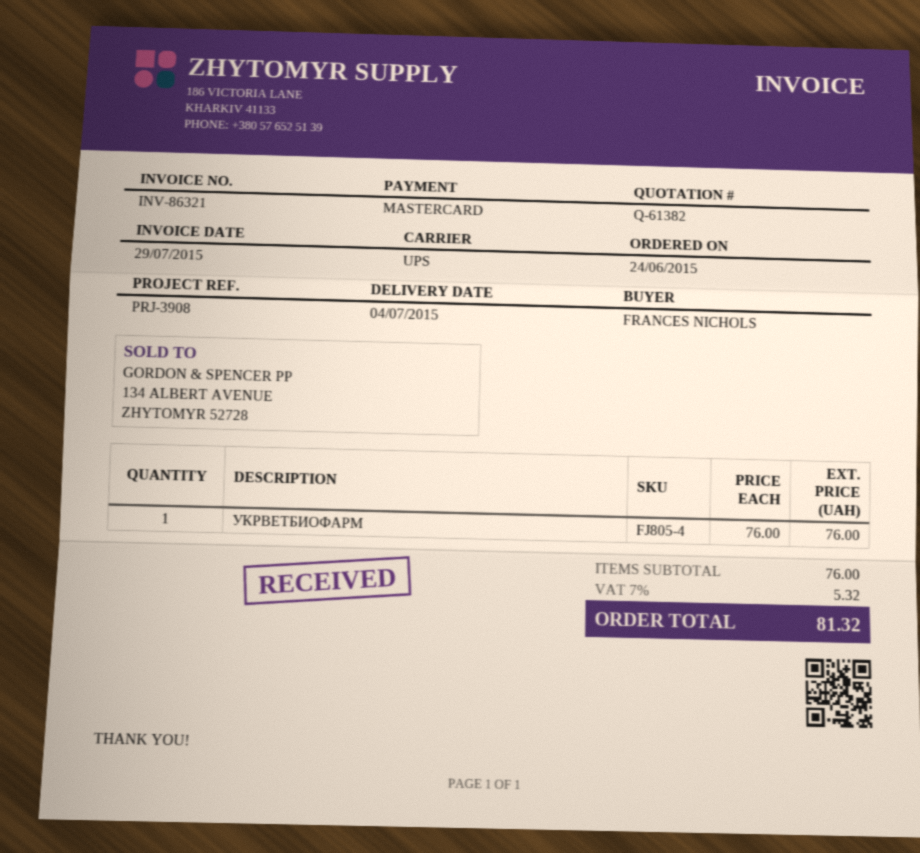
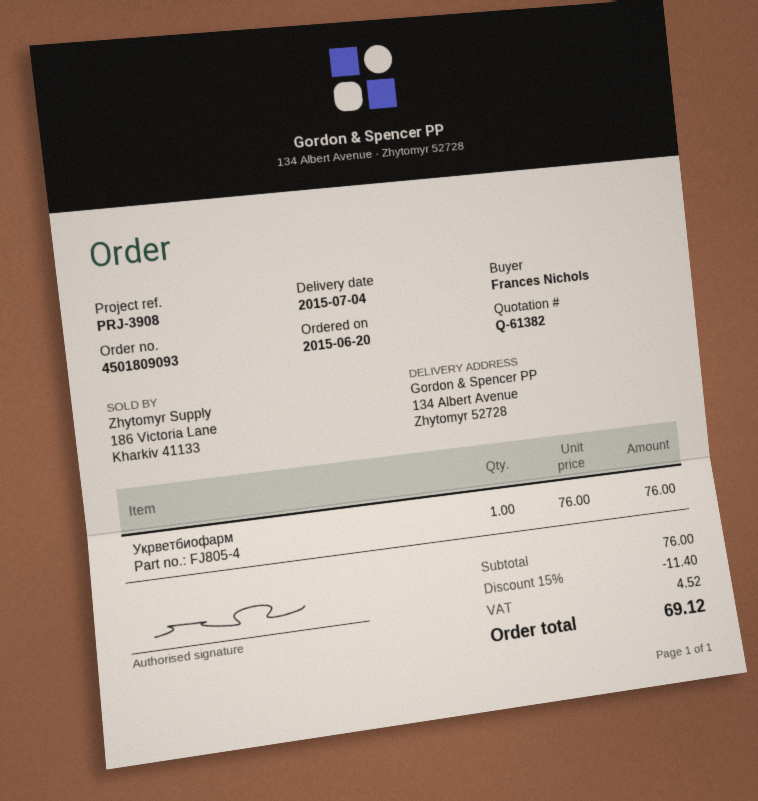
order date: 2015-06-24 -> 2015-06-20
discount: none -> 15% = 11.40
tax: 5.32 -> 4.52
total: 81.32 -> 69.12

